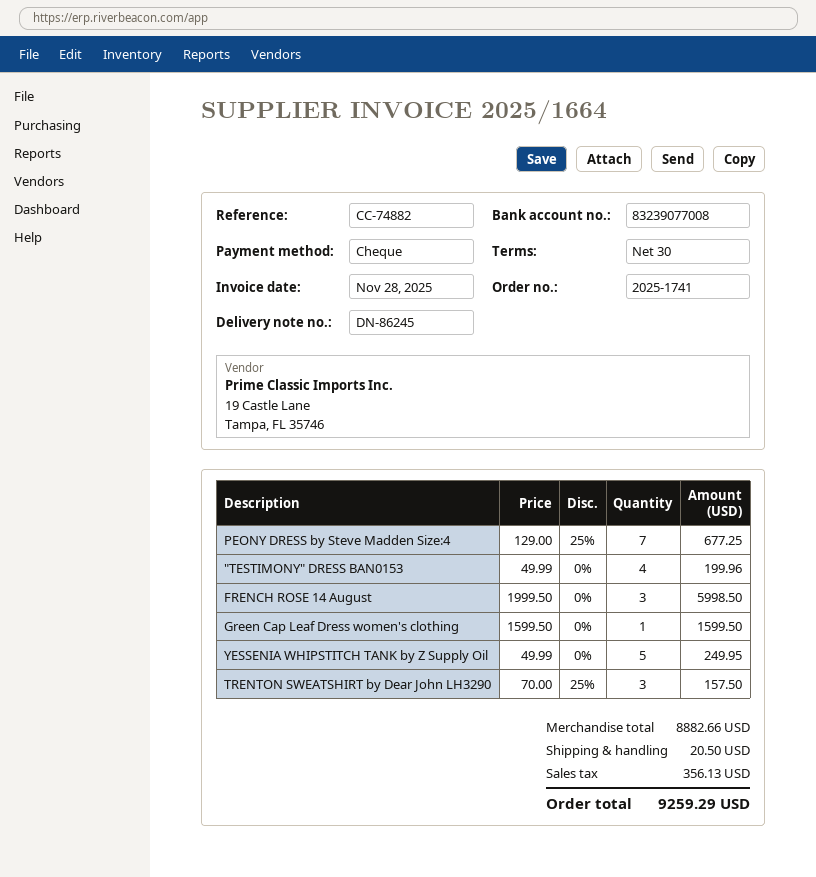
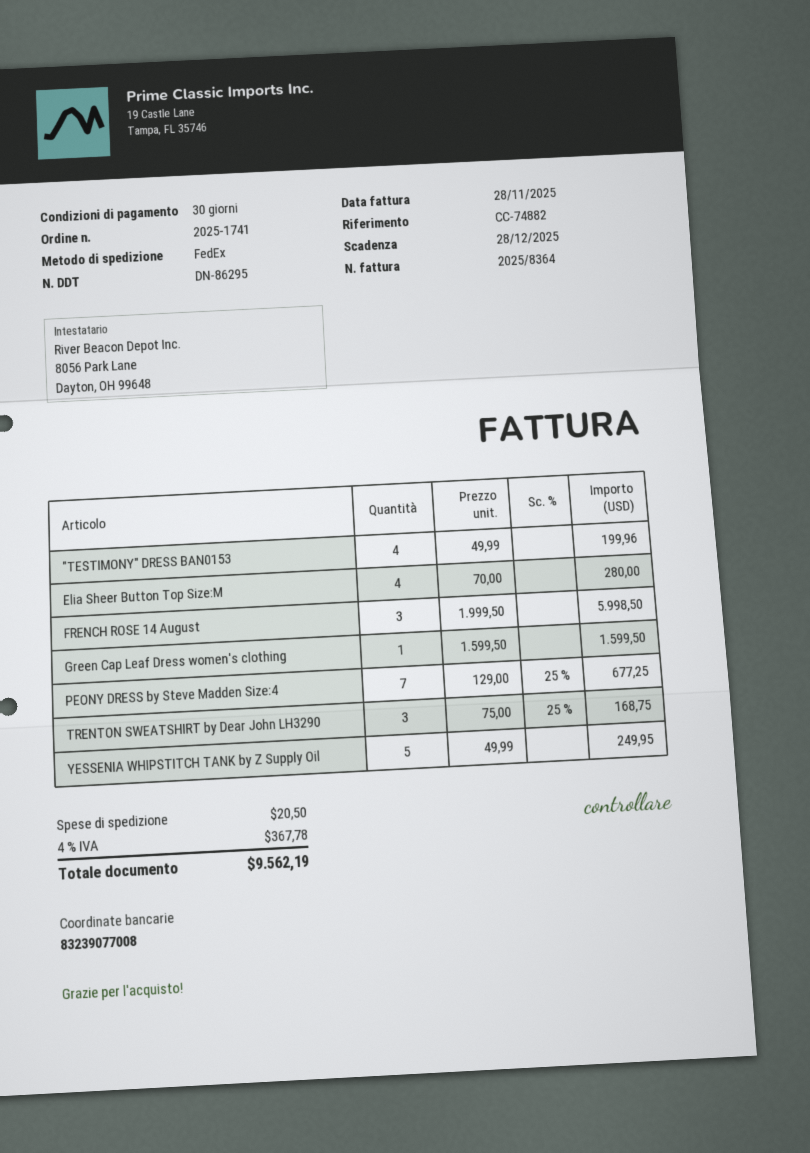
delivery note number: DN-86245 -> DN-86295
invoice number: 2025/1664 -> 2025/8364
TRENTON SWEATSHIRT by Dear John LH3290: 3 x 70.00 - 25% = 157.50 -> 3 x 75.00 - 25% = 168.75
Elia Sheer Button Top Size:M: none -> 4 x 70.00 = 280.00
tax: 356.13 -> 367.78
total: 9259.29 -> 9562.19

